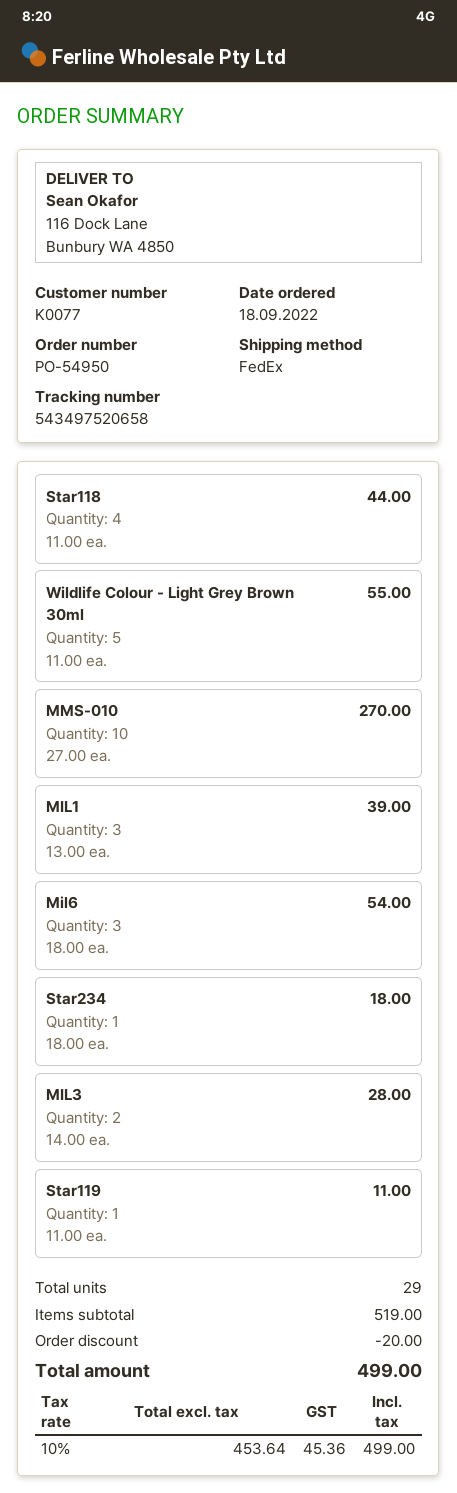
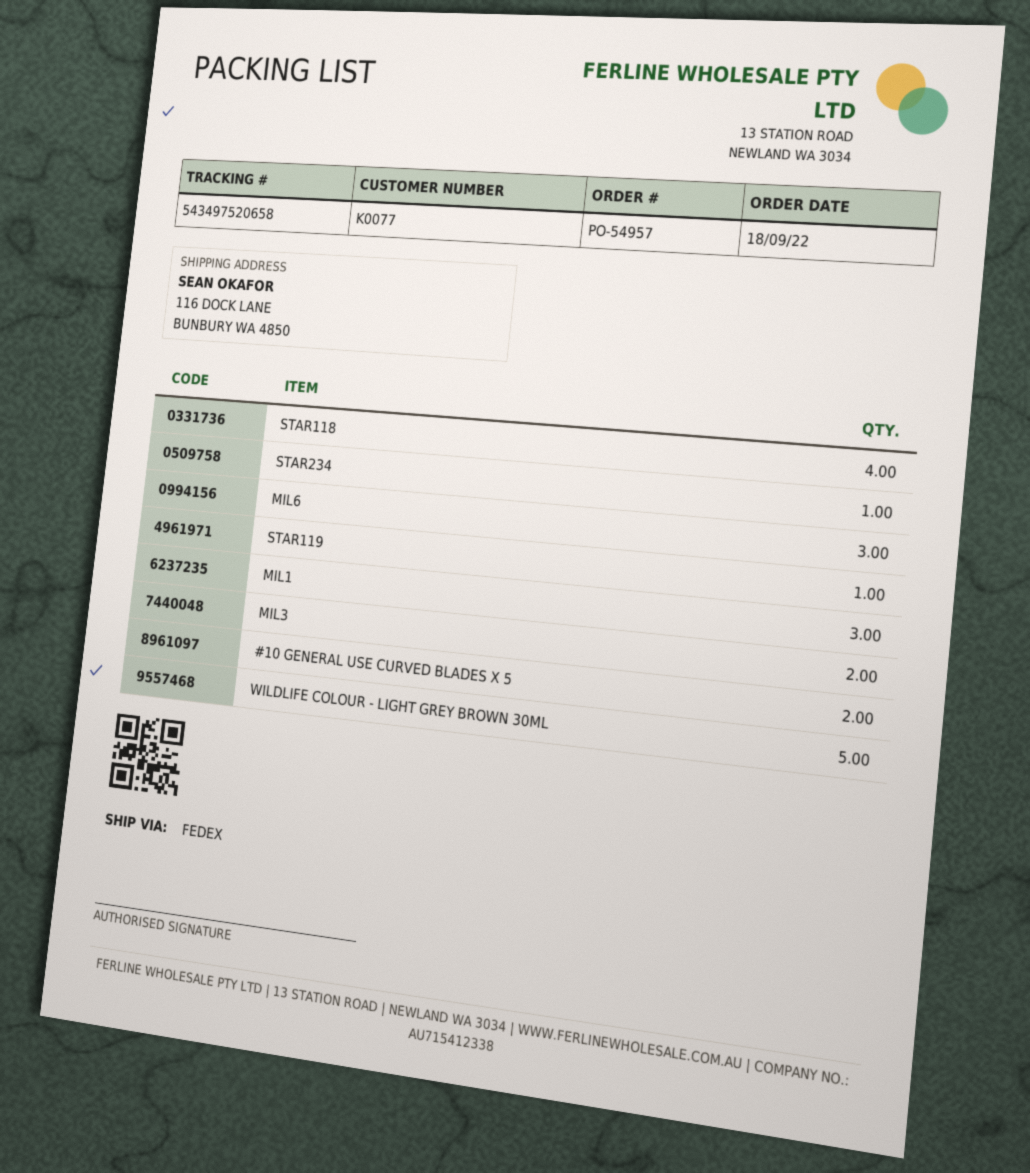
order number: PO-54950 -> PO-54957
MMS-010: 10 -> none
#10 GENERAL USE CURVED BLADES X 5: none -> 2

